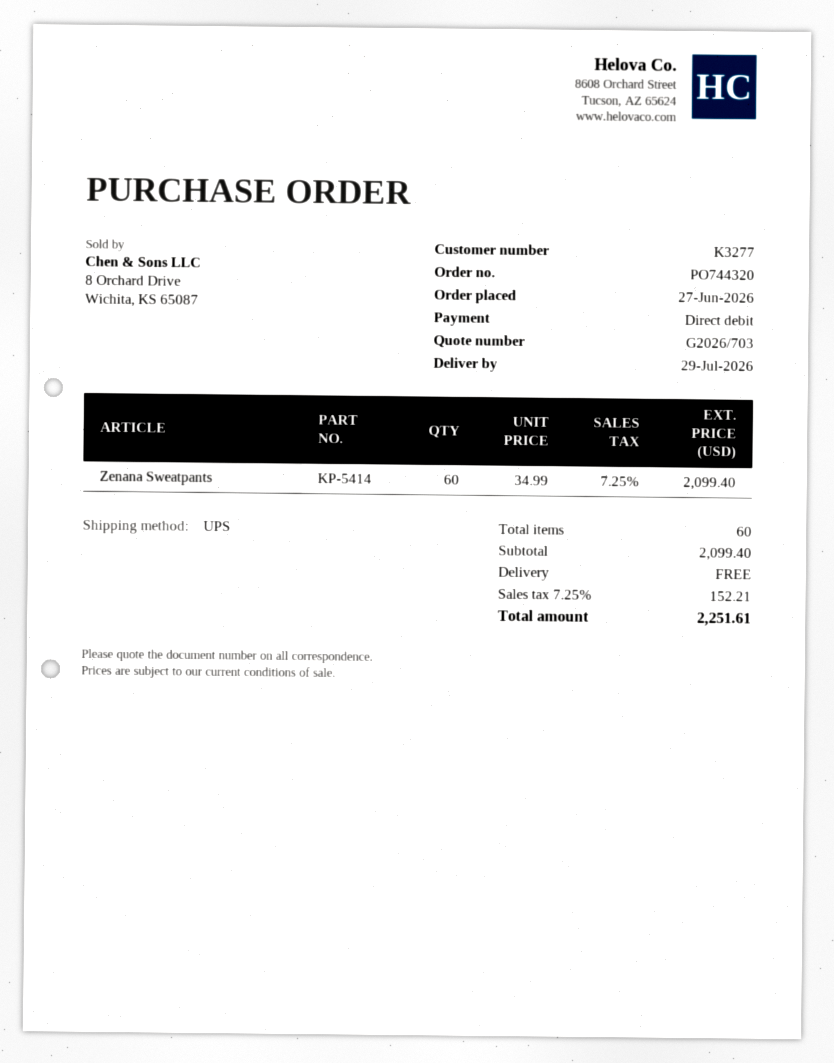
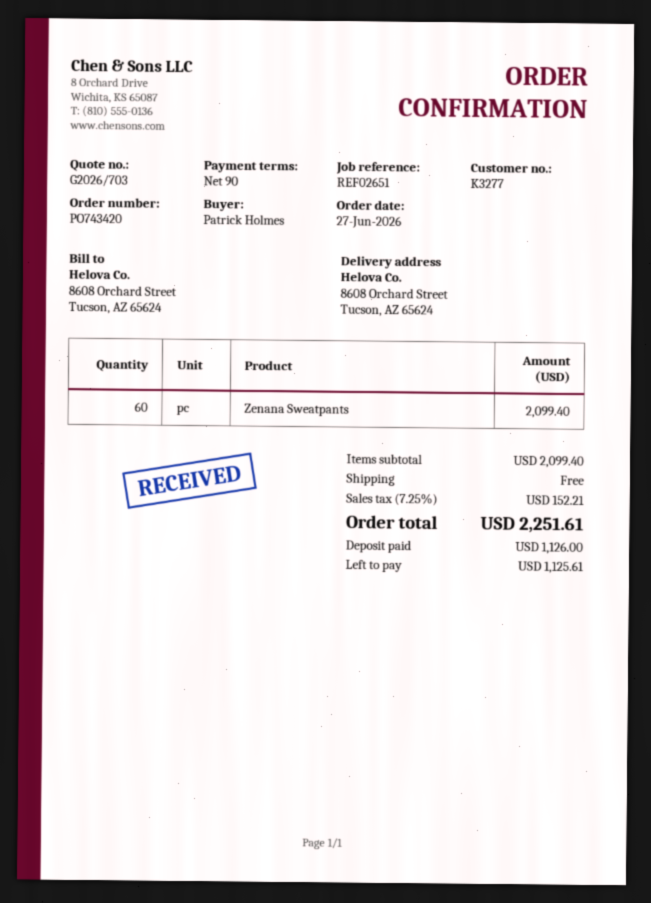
order number: PO744320 -> PO743420

